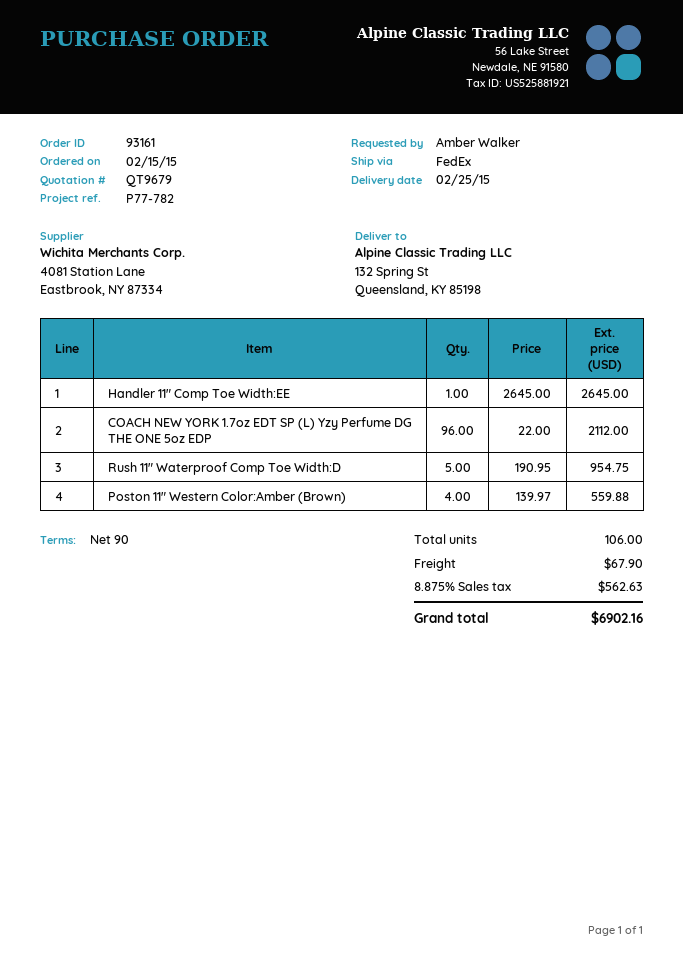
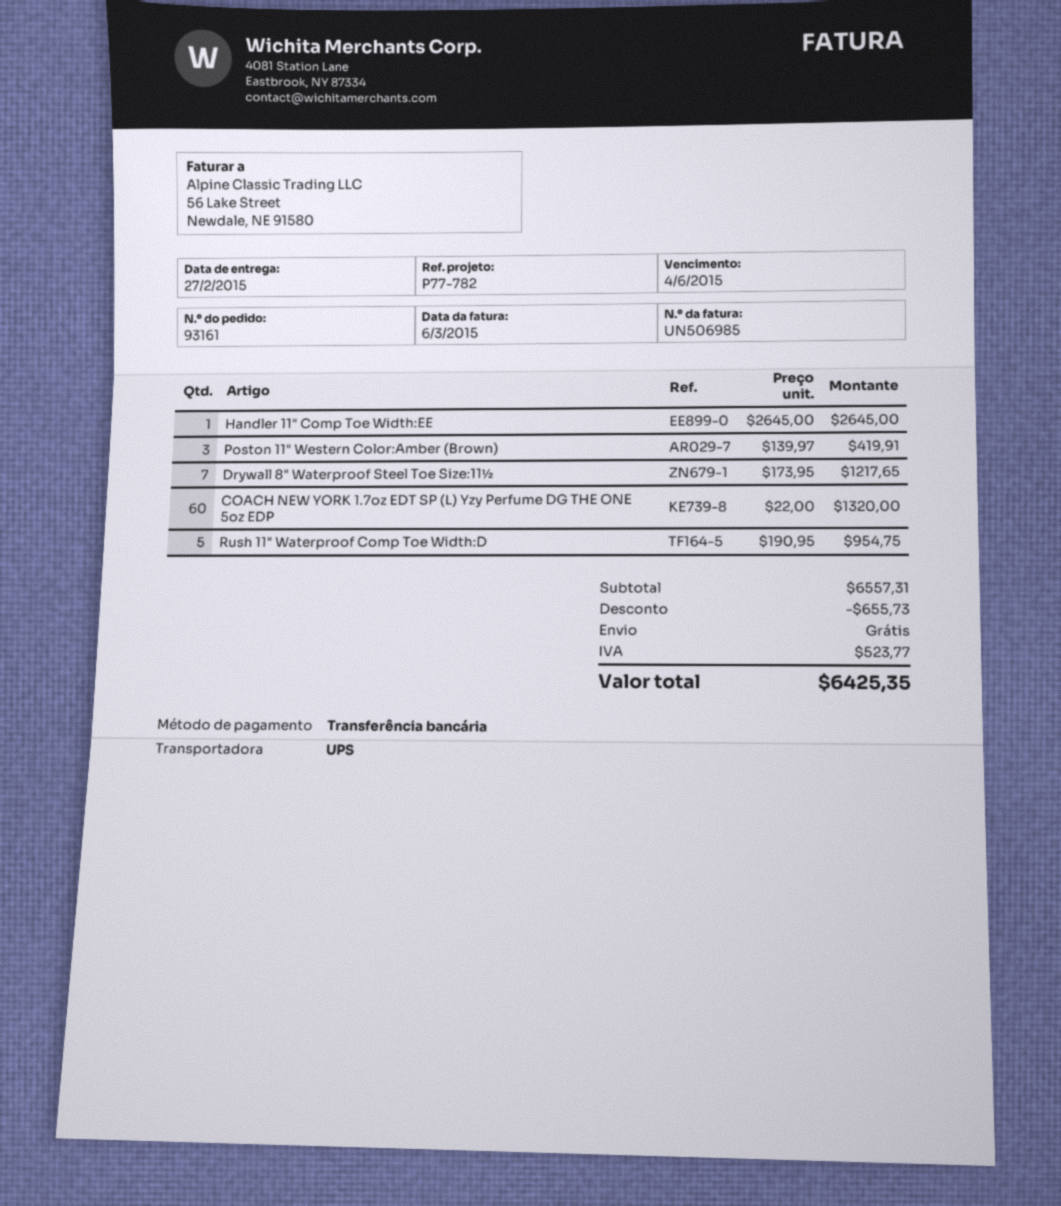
delivery date: 2015-02-25 -> 2015-02-27
shipping method: FedEx -> UPS
COACH NEW YORK 1.7oz EDT SP (L) Yzy Perfume DG THE ONE 5oz EDP: 96 x 22.00 = 2112.00 -> 60 x 22.00 = 1320.00
Poston 11" Western Color:Amber (Brown): 4 x 139.97 = 559.88 -> 3 x 139.97 = 419.91
Drywall 8" Waterproof Steel Toe Size:11½: none -> 7 x 173.95 = 1217.65
discount: none -> 655.73
shipping: 67.90 -> 0.00
tax: 562.63 -> 523.77
total: 6902.16 -> 6425.35

